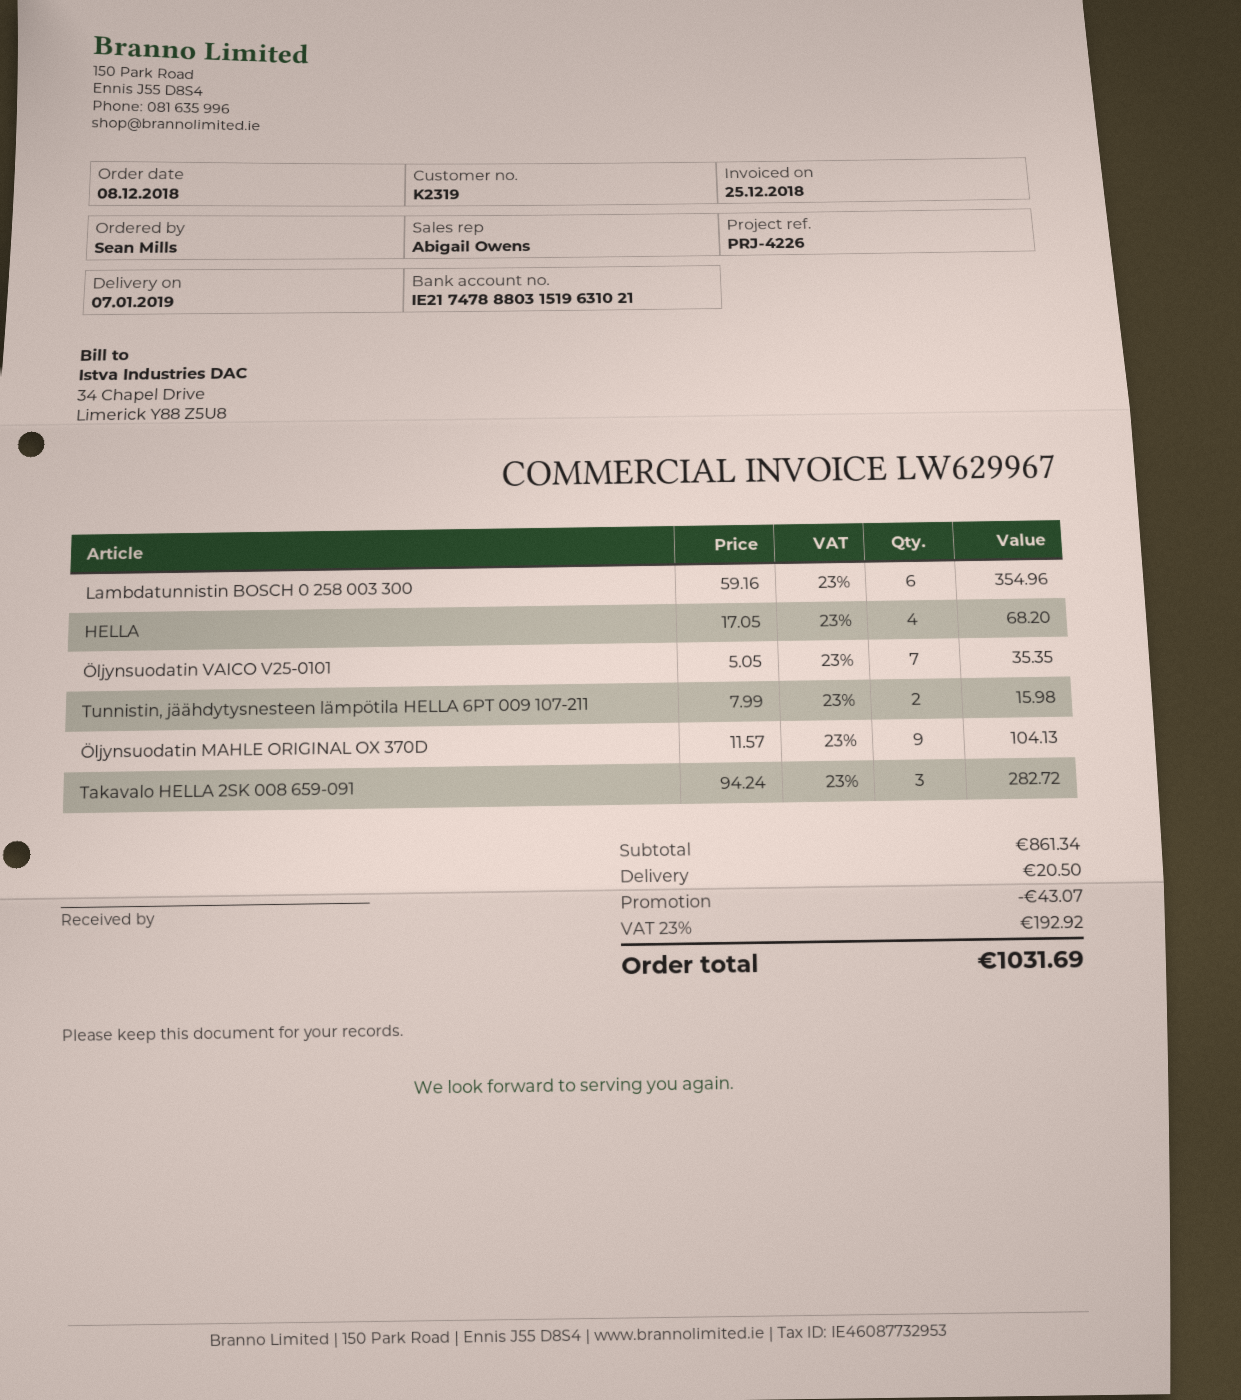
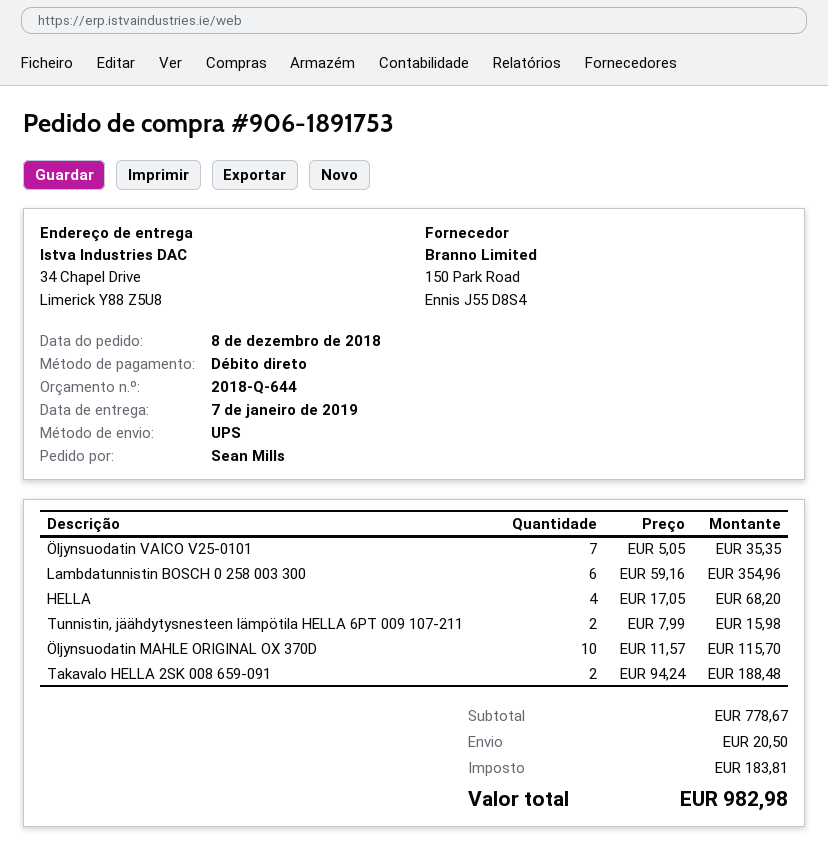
Öljynsuodatin MAHLE ORIGINAL OX 370D: 9 x 11.57 = 104.13 -> 10 x 11.57 = 115.70
Takavalo HELLA 2SK 008 659-091: 3 x 94.24 = 282.72 -> 2 x 94.24 = 188.48
subtotal: 861.34 -> 778.67
discount: 43.07 -> none
tax: 192.92 -> 183.81
total: 1031.69 -> 982.98

